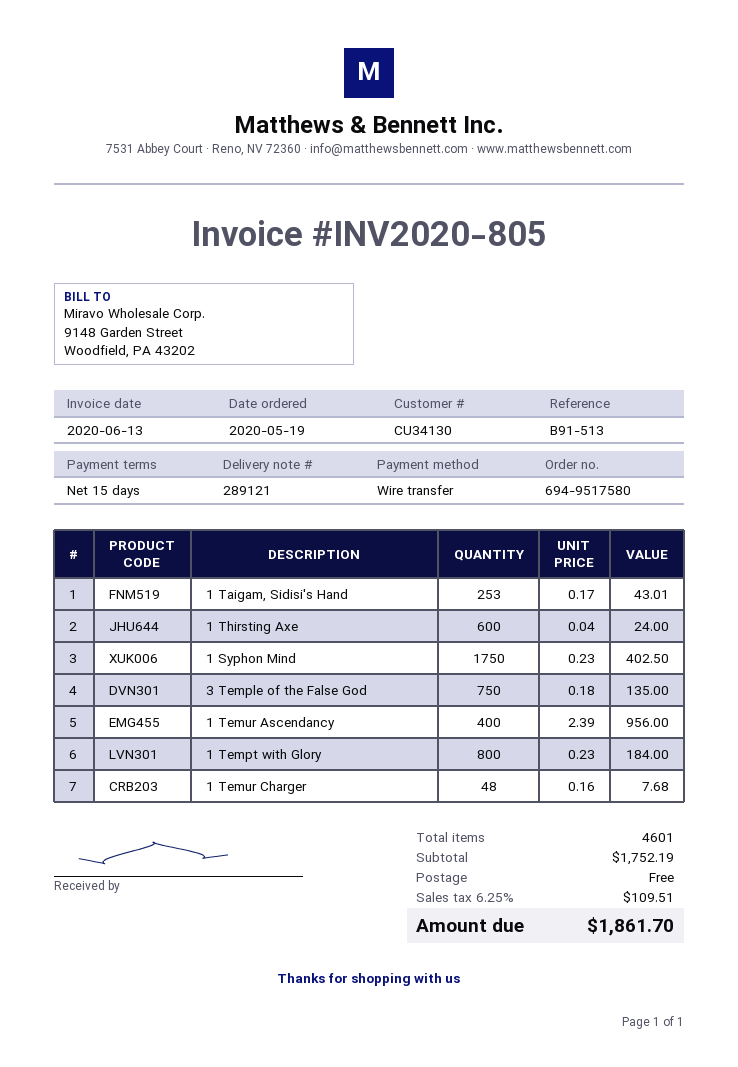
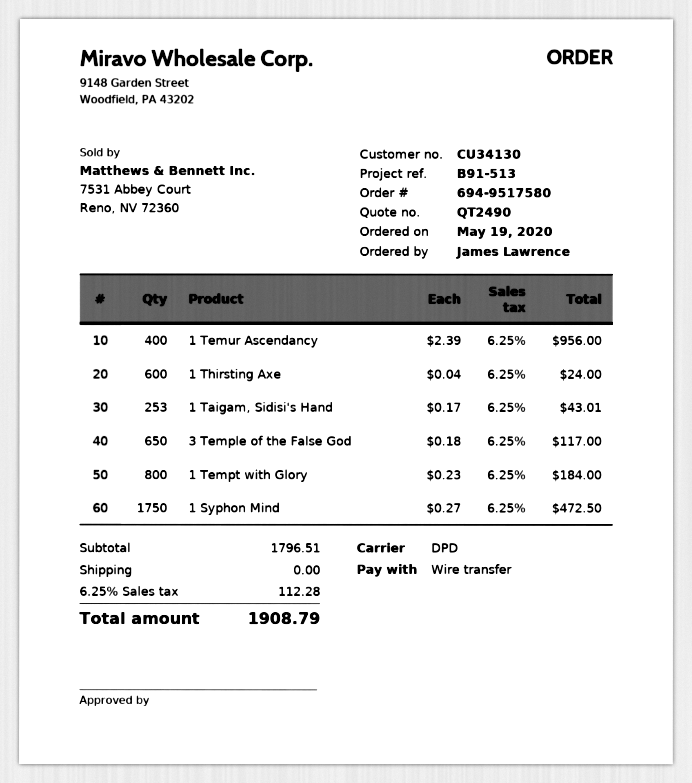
1 Syphon Mind: 1750 x 0.23 = 402.50 -> 1750 x 0.27 = 472.50
3 Temple of the False God: 750 x 0.18 = 135.00 -> 650 x 0.18 = 117.00
1 Temur Charger: 48 x 0.16 = 7.68 -> none
subtotal: 1752.19 -> 1796.51
tax: 6.25% = 109.51 -> 6.25% = 112.28
total: 1861.70 -> 1908.79

